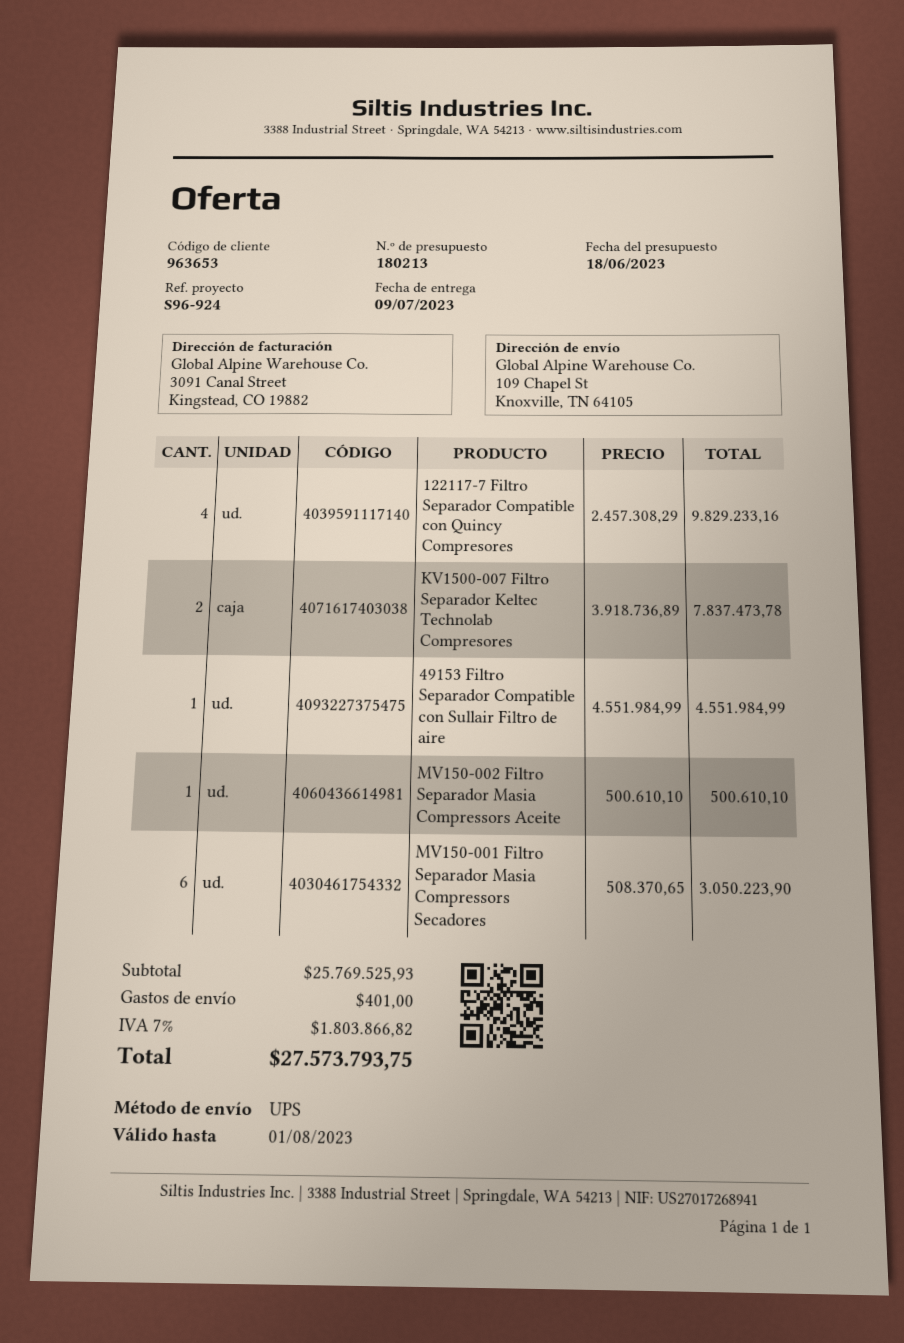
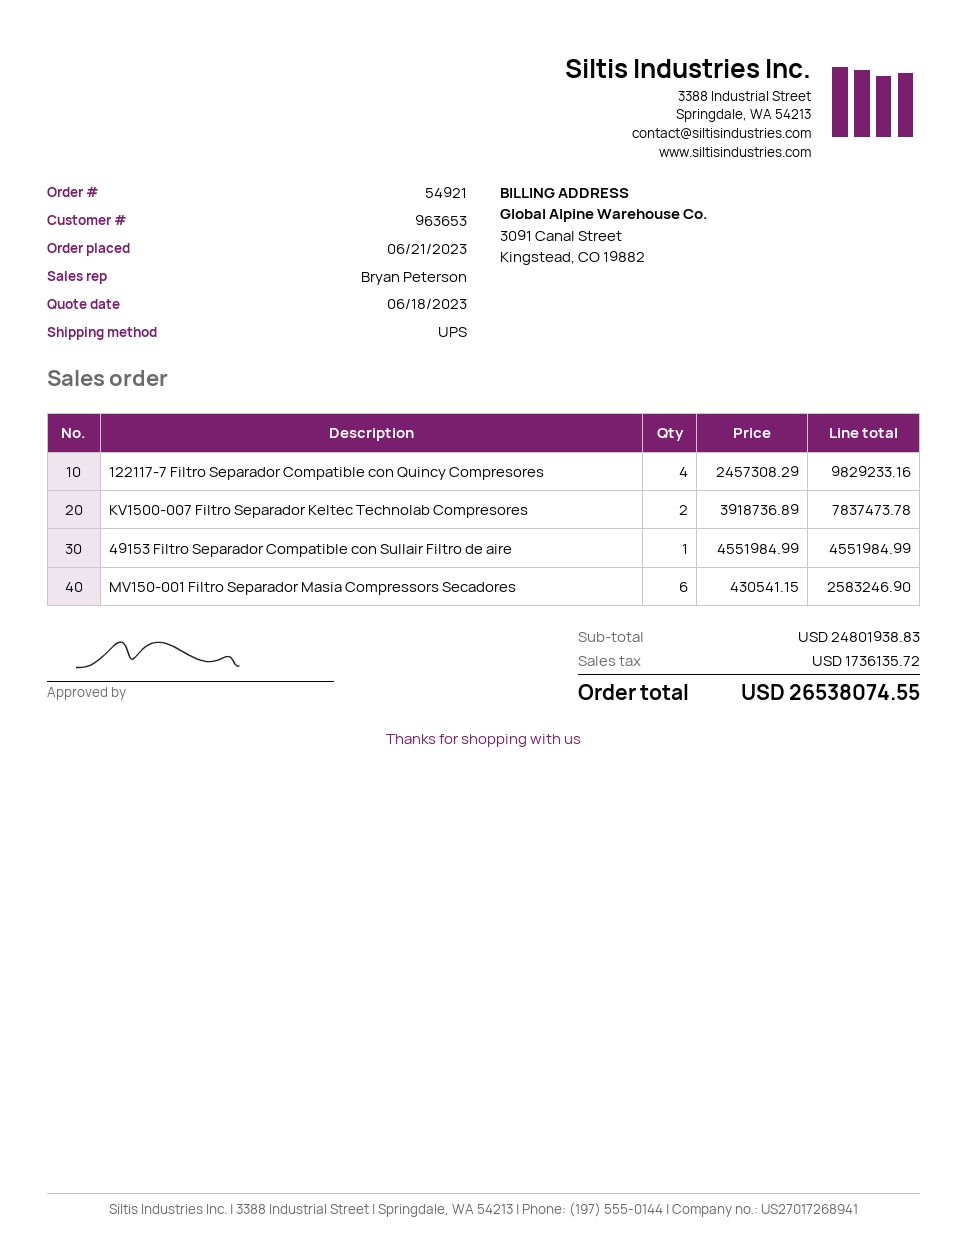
MV150-002 Filtro Separador Masia Compressors Aceite: 1 x 500610.10 = 500610.10 -> none
MV150-001 Filtro Separador Masia Compressors Secadores: 6 x 508370.65 = 3050223.90 -> 6 x 430541.15 = 2583246.90
subtotal: 25769525.93 -> 24801938.83
shipping: 401.00 -> none
tax: 1803866.82 -> 1736135.72
total: 27573793.75 -> 26538074.55

